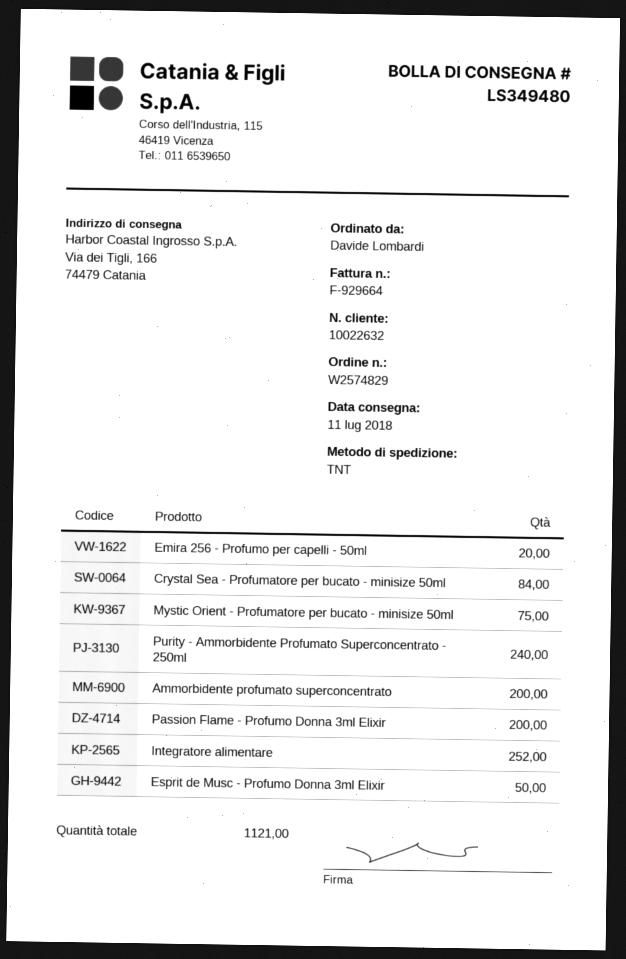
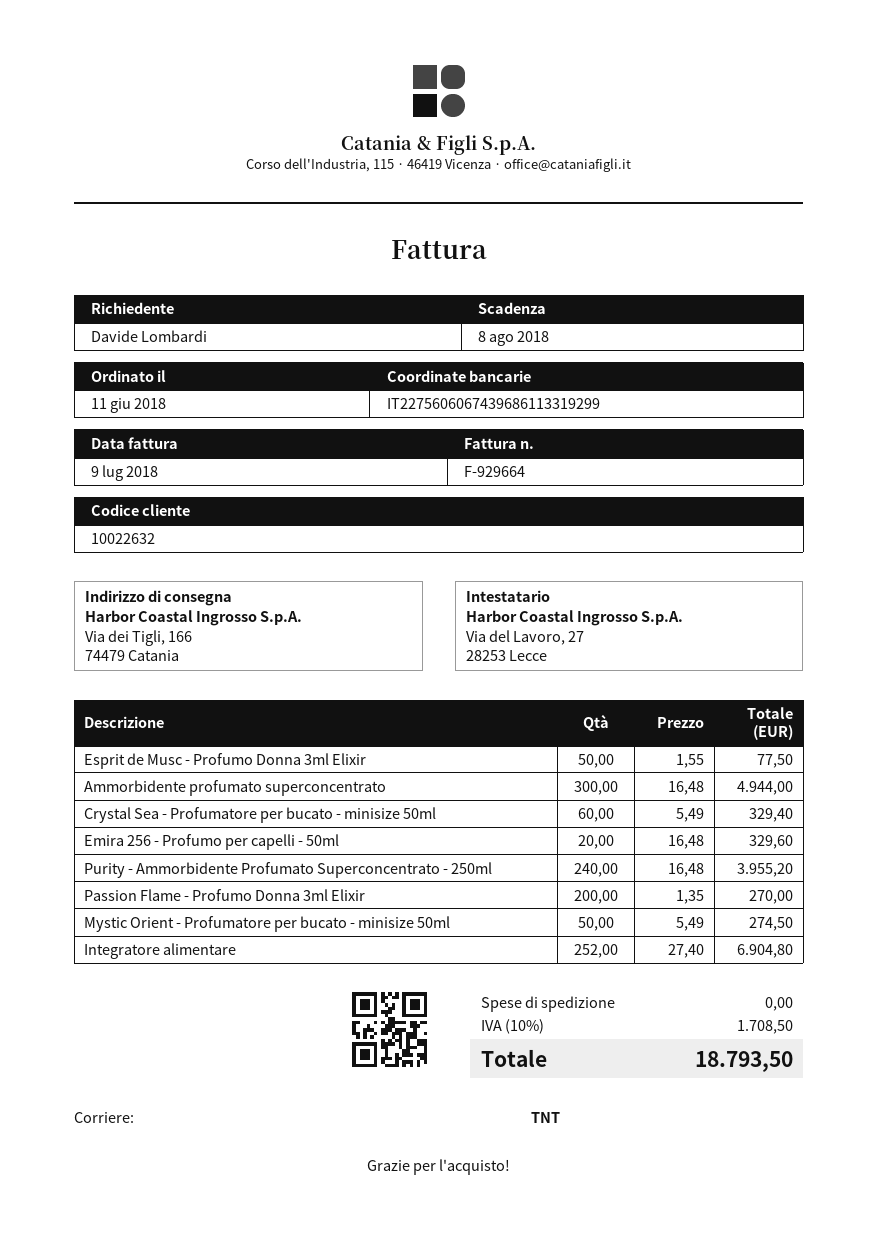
Crystal Sea - Profumatore per bucato - minisize 50ml: 84 -> 60
Mystic Orient - Profumatore per bucato - minisize 50ml: 75 -> 50
Ammorbidente profumato superconcentrato: 200 -> 300

